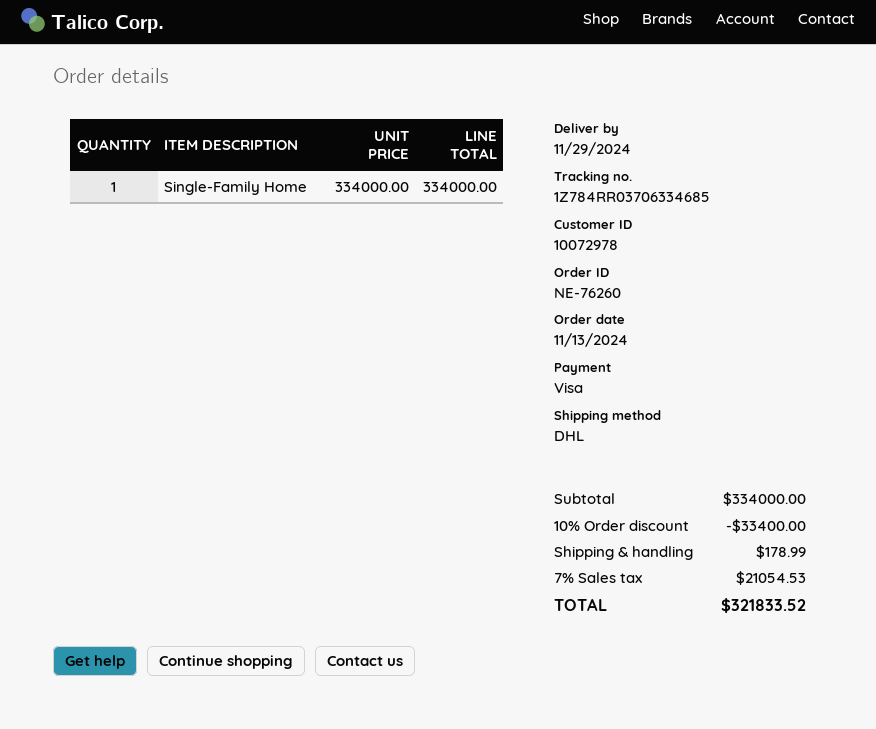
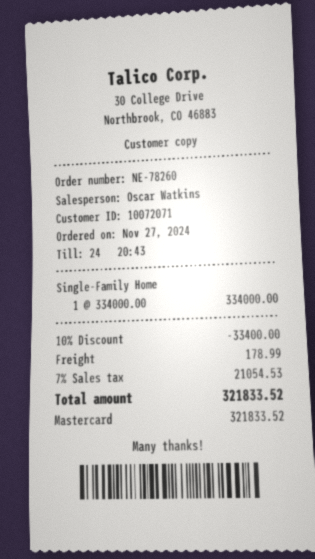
order number: NE-76260 -> NE-78260
order date: 2024-11-13 -> 2024-11-27
customer number: 10072978 -> 10072071
payment method: Visa -> Mastercard

